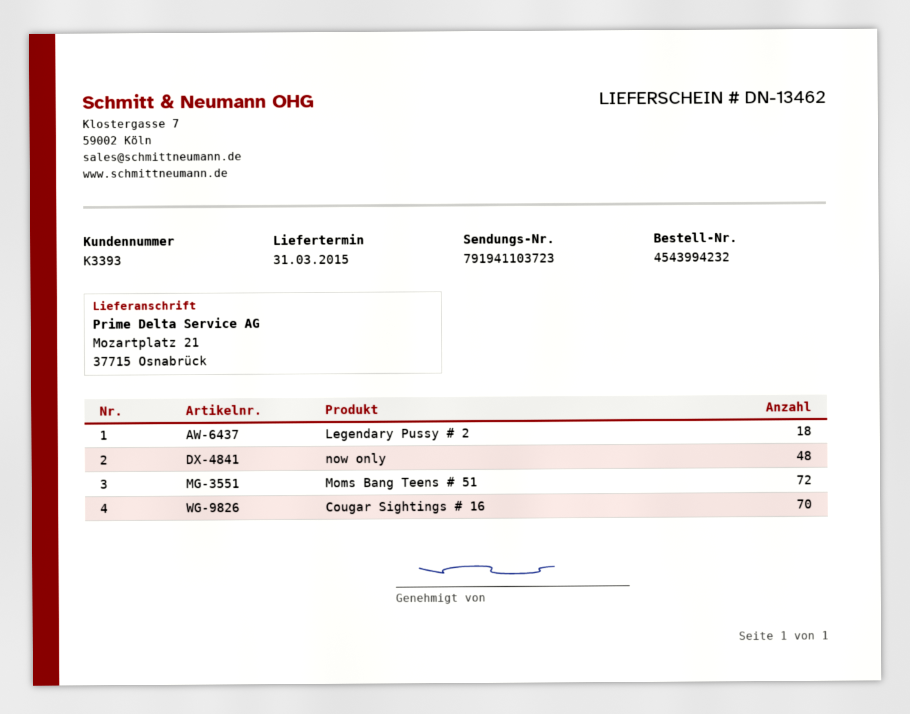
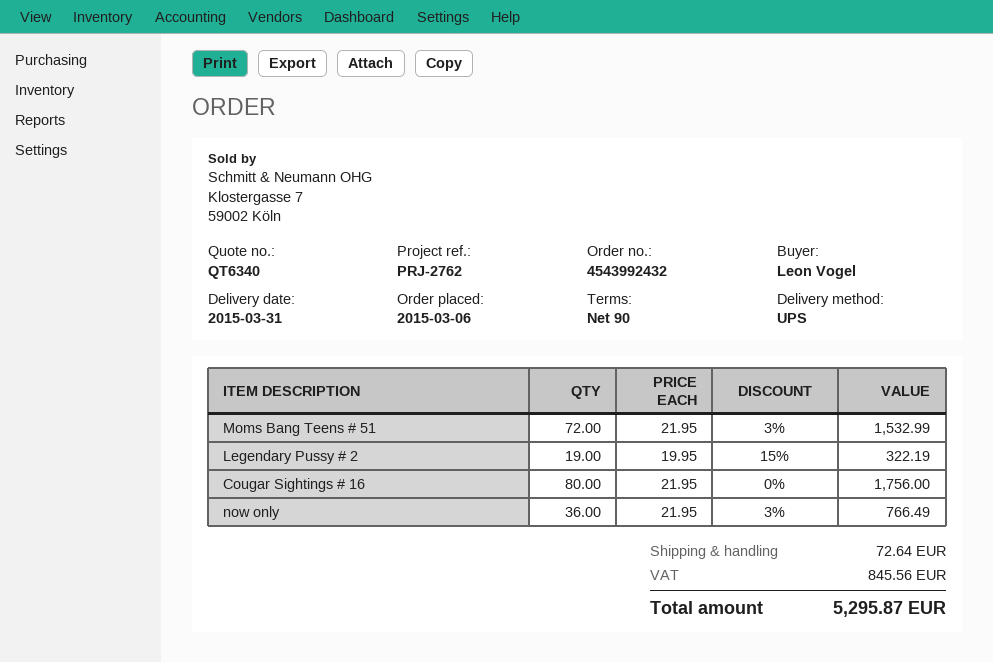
order number: 4543994232 -> 4543992432
Legendary Pussy # 2: 18 -> 19
now only: 48 -> 36
Cougar Sightings # 16: 70 -> 80

